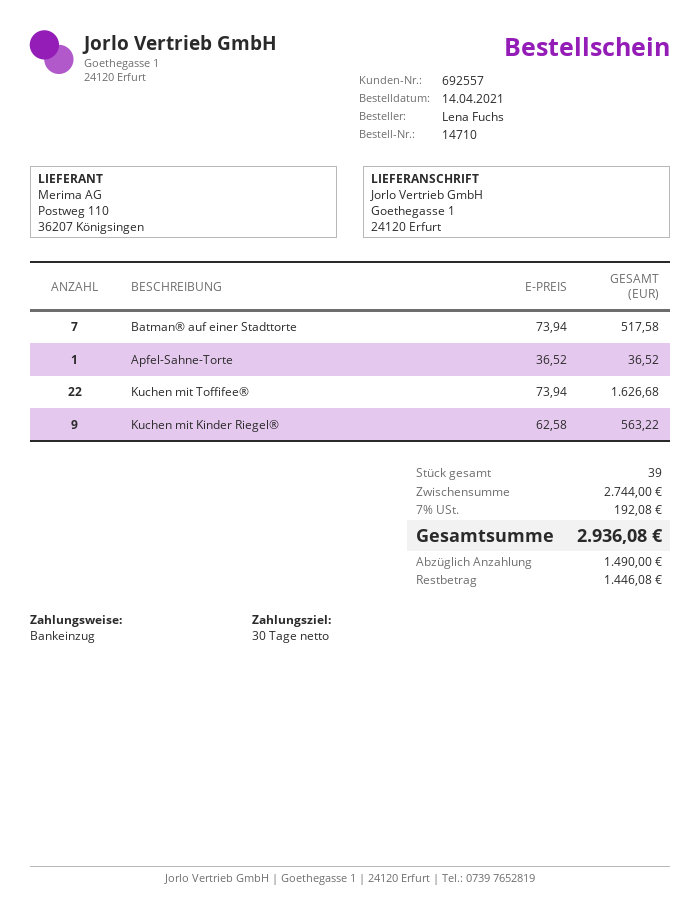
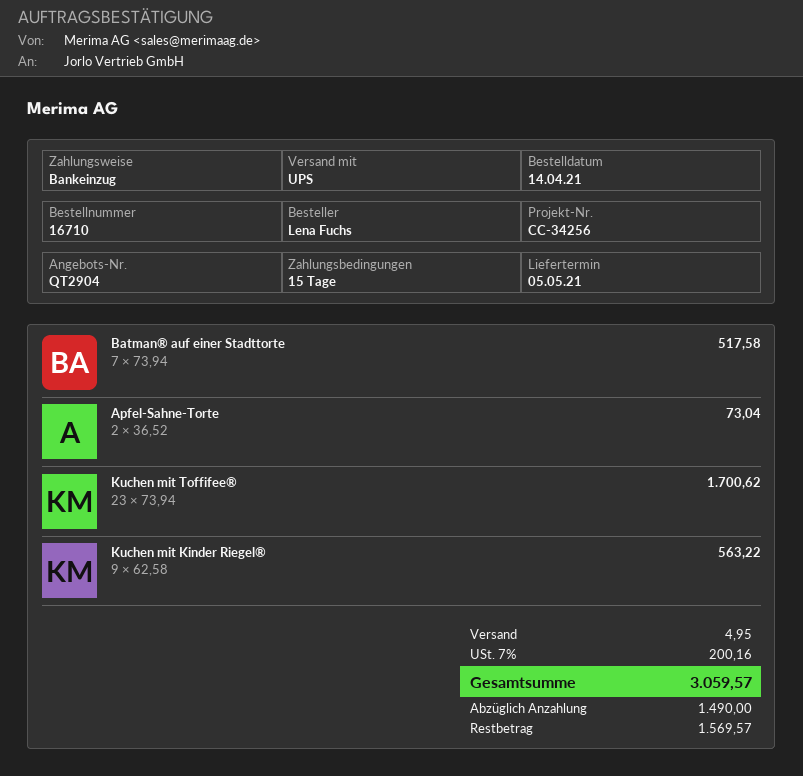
order number: 14710 -> 16710
payment terms: 30 days -> 15 days
Apfel-Sahne-Torte: 1 x 36.52 = 36.52 -> 2 x 36.52 = 73.04
Kuchen mit Toffifee®: 22 x 73.94 = 1626.68 -> 23 x 73.94 = 1700.62
shipping: none -> 4.95
tax: 7% = 192.08 -> 7% = 200.16
total: 2936.08 -> 3059.57
balance: 1446.08 -> 1569.57

